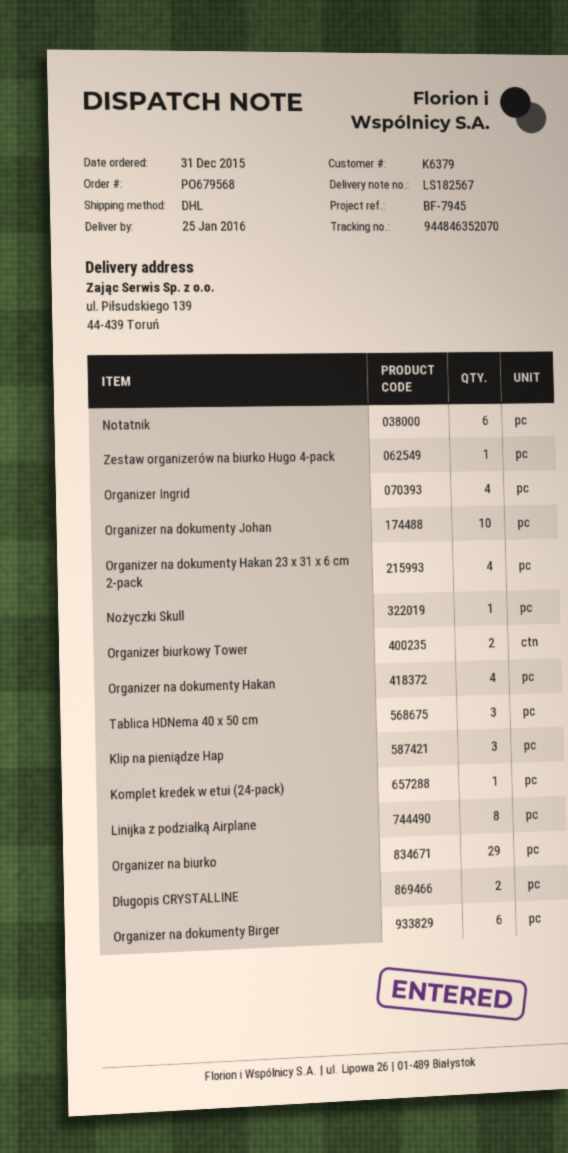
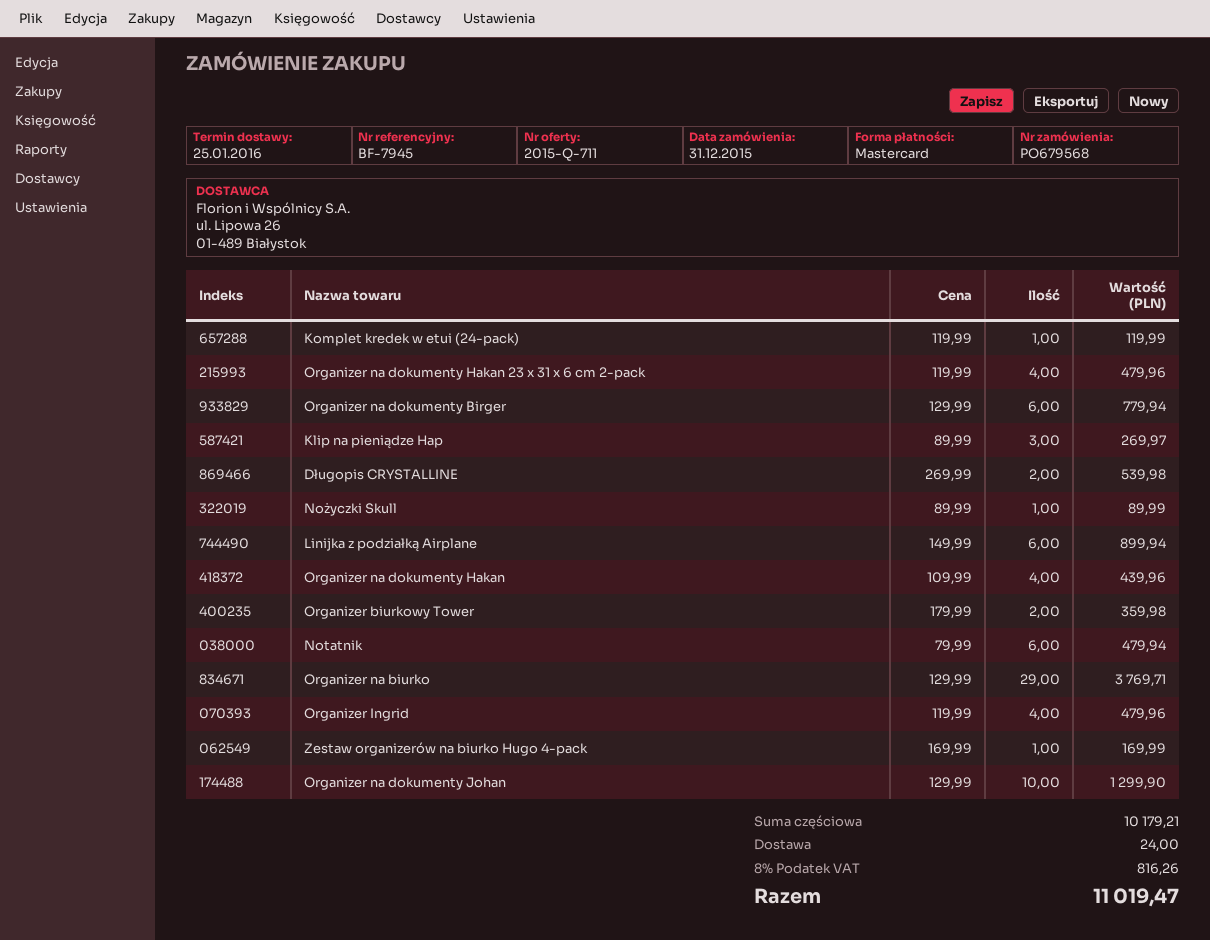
Tablica HDNema 40 x 50 cm: 3 -> none
Linijka z podziałką Airplane: 8 -> 6

